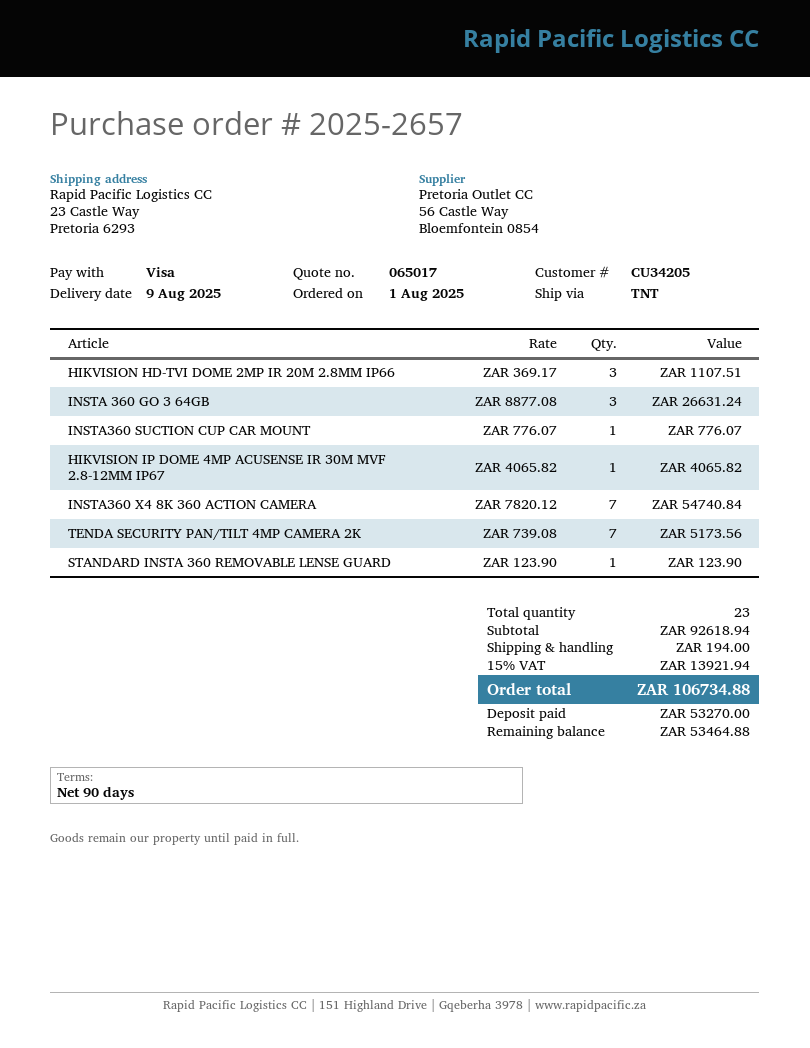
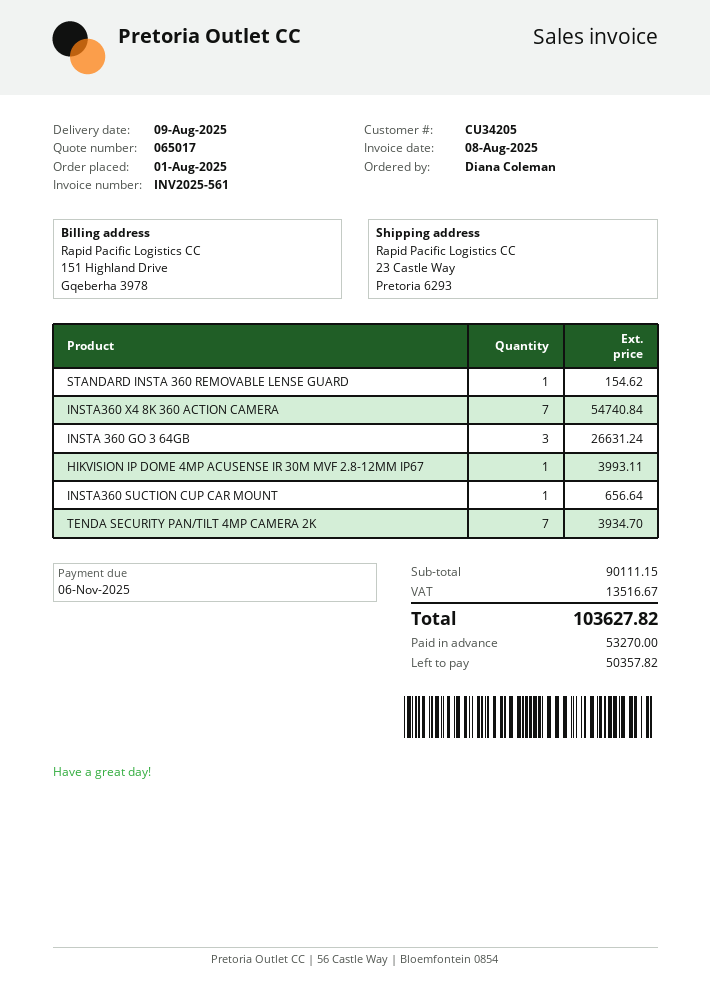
HIKVISION HD-TVI DOME 2MP IR 20M 2.8MM IP66: 3 for 1107.51 -> none
INSTA360 SUCTION CUP CAR MOUNT: 1 for 776.07 -> 1 for 656.64
HIKVISION IP DOME 4MP ACUSENSE IR 30M MVF 2.8-12MM IP67: 1 for 4065.82 -> 1 for 3993.11
TENDA SECURITY PAN/TILT 4MP CAMERA 2K: 7 for 5173.56 -> 7 for 3934.70
STANDARD INSTA 360 REMOVABLE LENSE GUARD: 1 for 123.90 -> 1 for 154.62
subtotal: 92618.94 -> 90111.15
shipping: 194.00 -> none
tax: 13921.94 -> 13516.67
total: 106734.88 -> 103627.82
balance: 53464.88 -> 50357.82

